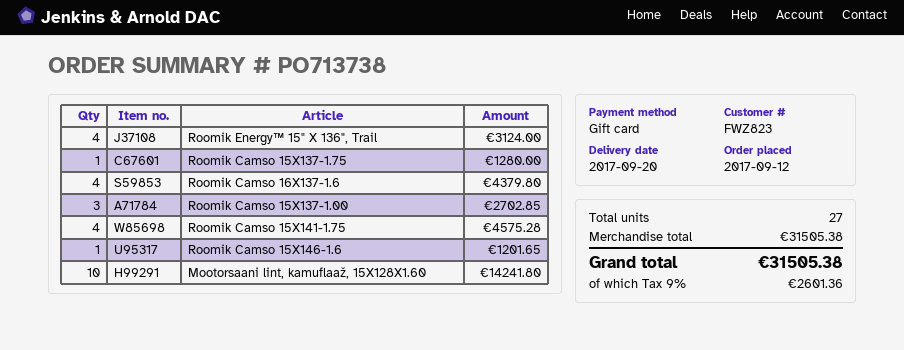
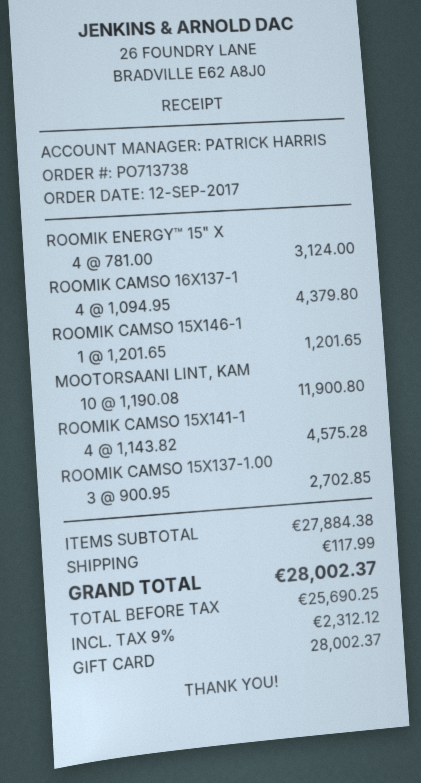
Roomik Camso 15X137-1.75: 1 for 1280.00 -> none
Mootorsaani lint, kamuflaaž, 15X128X1.60: 10 for 14241.80 -> 10 for 11900.80
subtotal: 31505.38 -> 27884.38
shipping: none -> 117.99
tax: 9% = 2601.36 -> 9% = 2312.12
total: 31505.38 -> 28002.37

